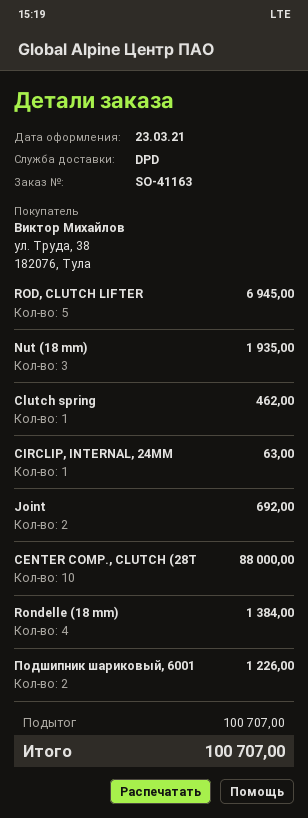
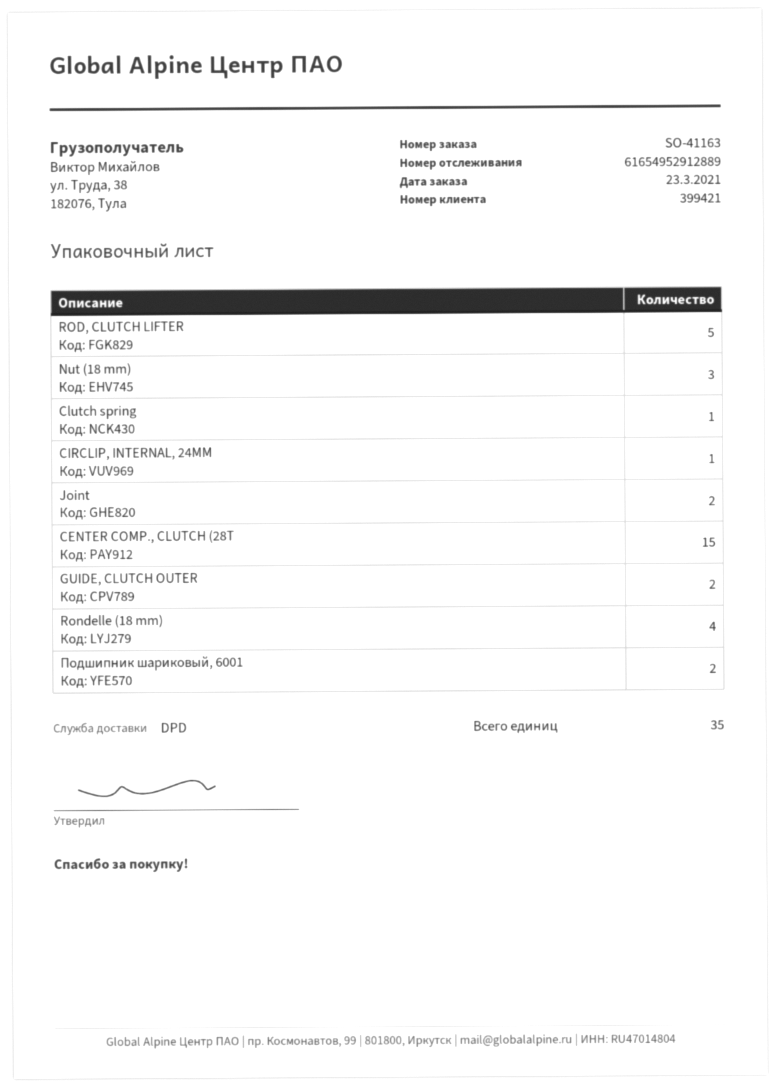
CENTER COMP., CLUTCH (28T: 10 -> 15
GUIDE, CLUTCH OUTER: none -> 2

